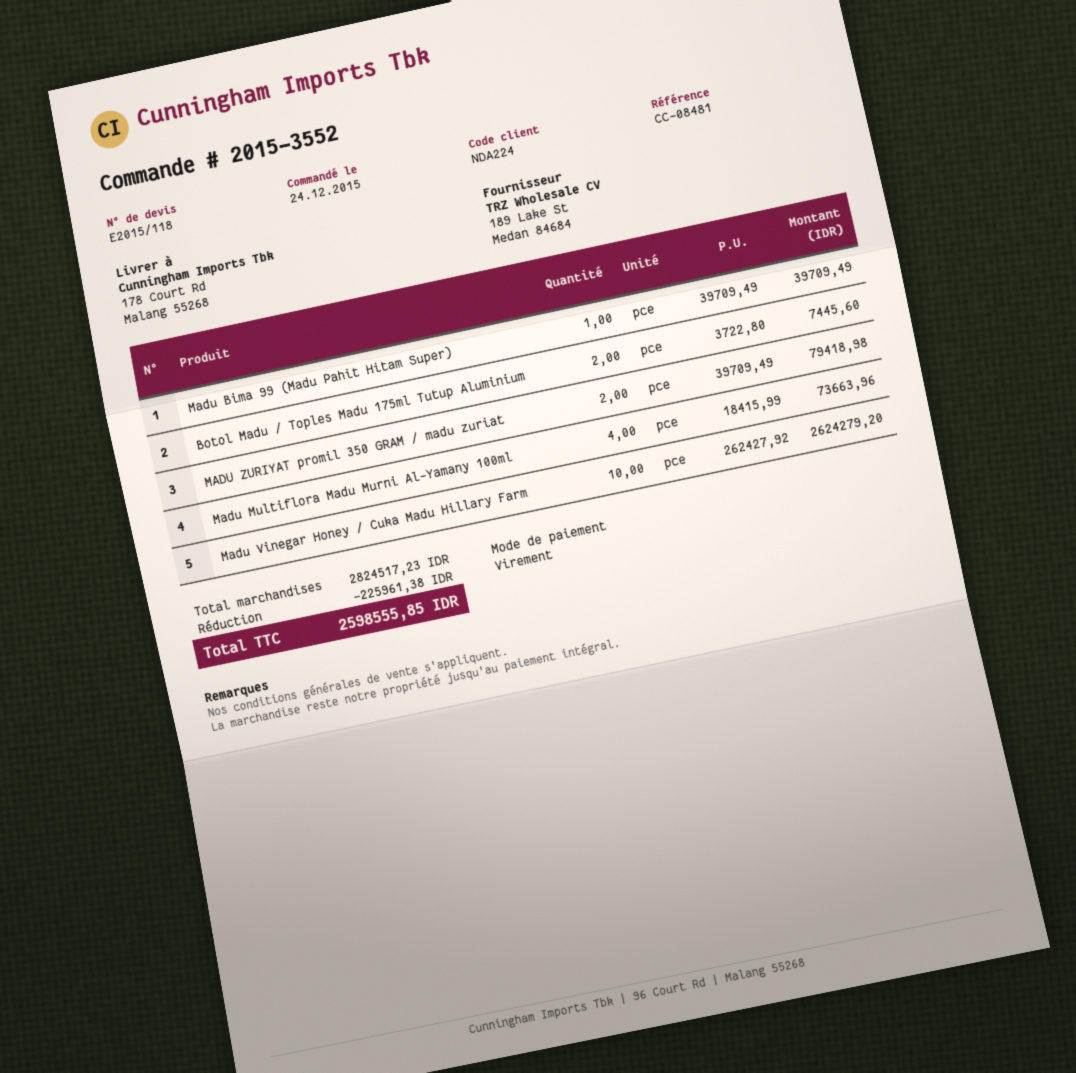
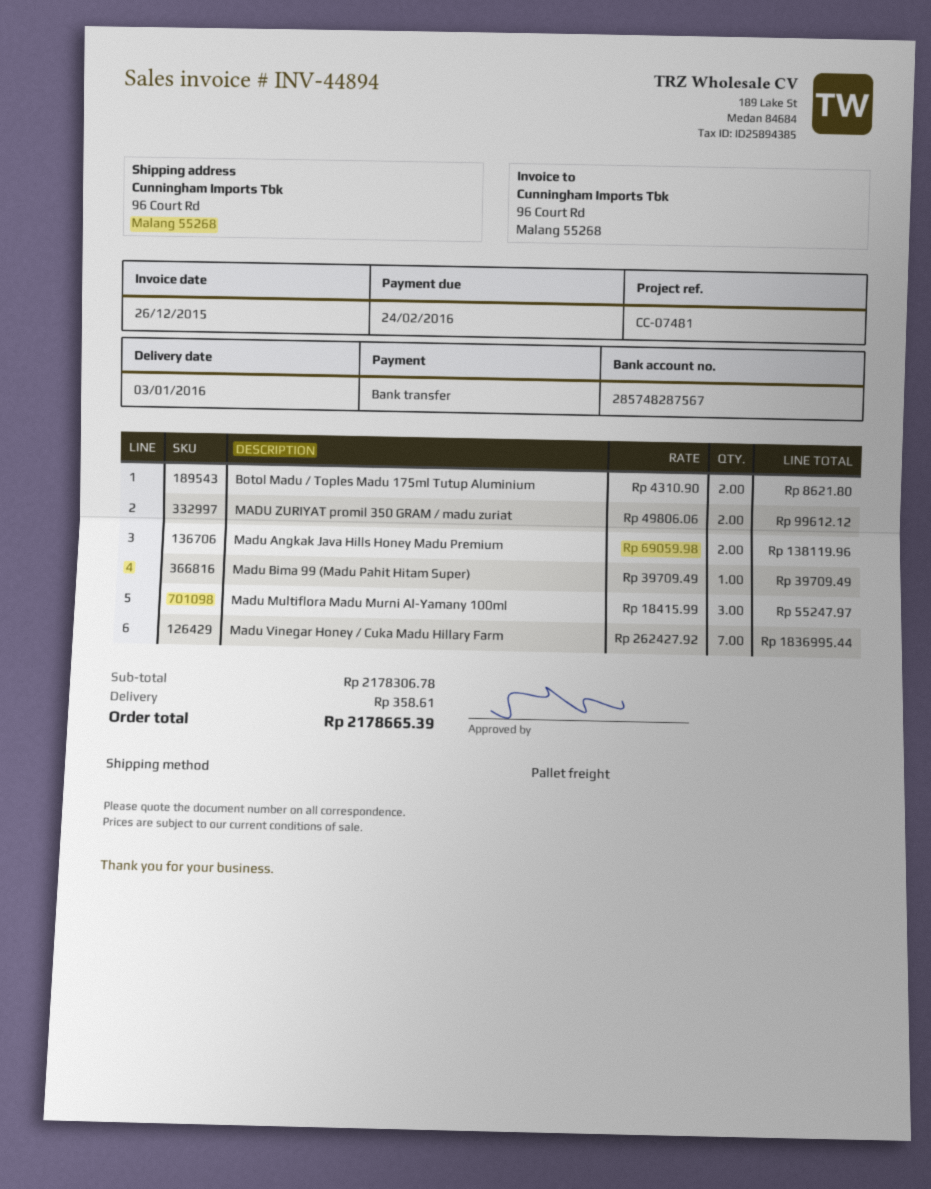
reference: CC-08481 -> CC-07481
ship to: 178 Court Rd, Malang 55268 -> 96 Court Rd, Malang 55268
Botol Madu / Toples Madu 175ml Tutup Aluminium: 2 x 3722.80 = 7445.60 -> 2 x 4310.90 = 8621.80
MADU ZURIYAT promil 350 GRAM / madu zuriat: 2 x 39709.49 = 79418.98 -> 2 x 49806.06 = 99612.12
Madu Multiflora Madu Murni Al-Yamany 100ml: 4 x 18415.99 = 73663.96 -> 3 x 18415.99 = 55247.97
Madu Vinegar Honey / Cuka Madu Hillary Farm: 10 x 262427.92 = 2624279.20 -> 7 x 262427.92 = 1836995.44
Madu Angkak Java Hills Honey Madu Premium: none -> 2 x 69059.98 = 138119.96
subtotal: 2824517.23 -> 2178306.78
discount: 225961.38 -> none
shipping: none -> 358.61
total: 2598555.85 -> 2178665.39

